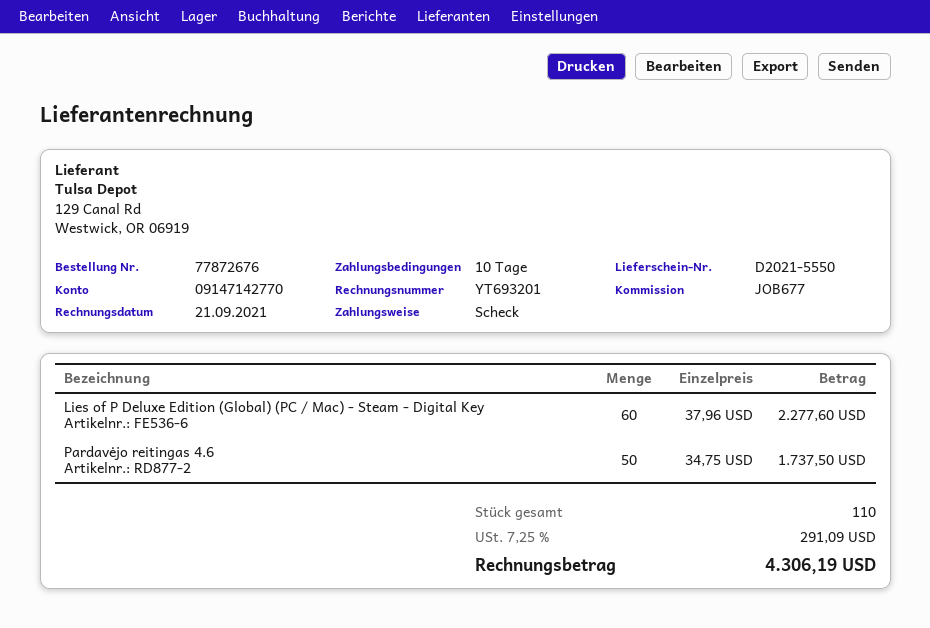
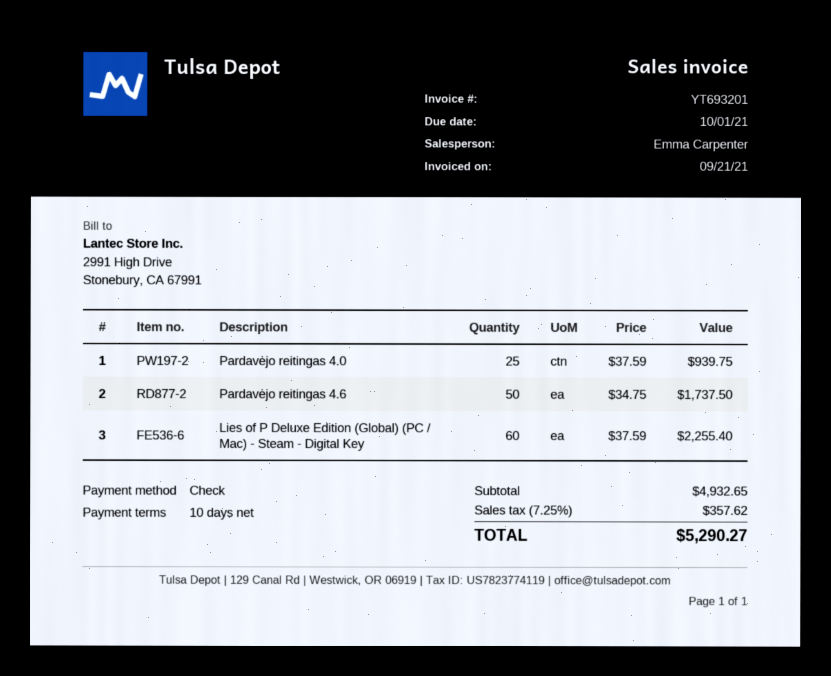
Lies of P Deluxe Edition (Global) (PC / Mac) - Steam - Digital Key: 60 x 37.96 = 2277.60 -> 60 x 37.59 = 2255.40
Pardavėjo reitingas 4.0: none -> 25 x 37.59 = 939.75
tax: 7.25% = 291.09 -> 7.25% = 357.62
total: 4306.19 -> 5290.27

